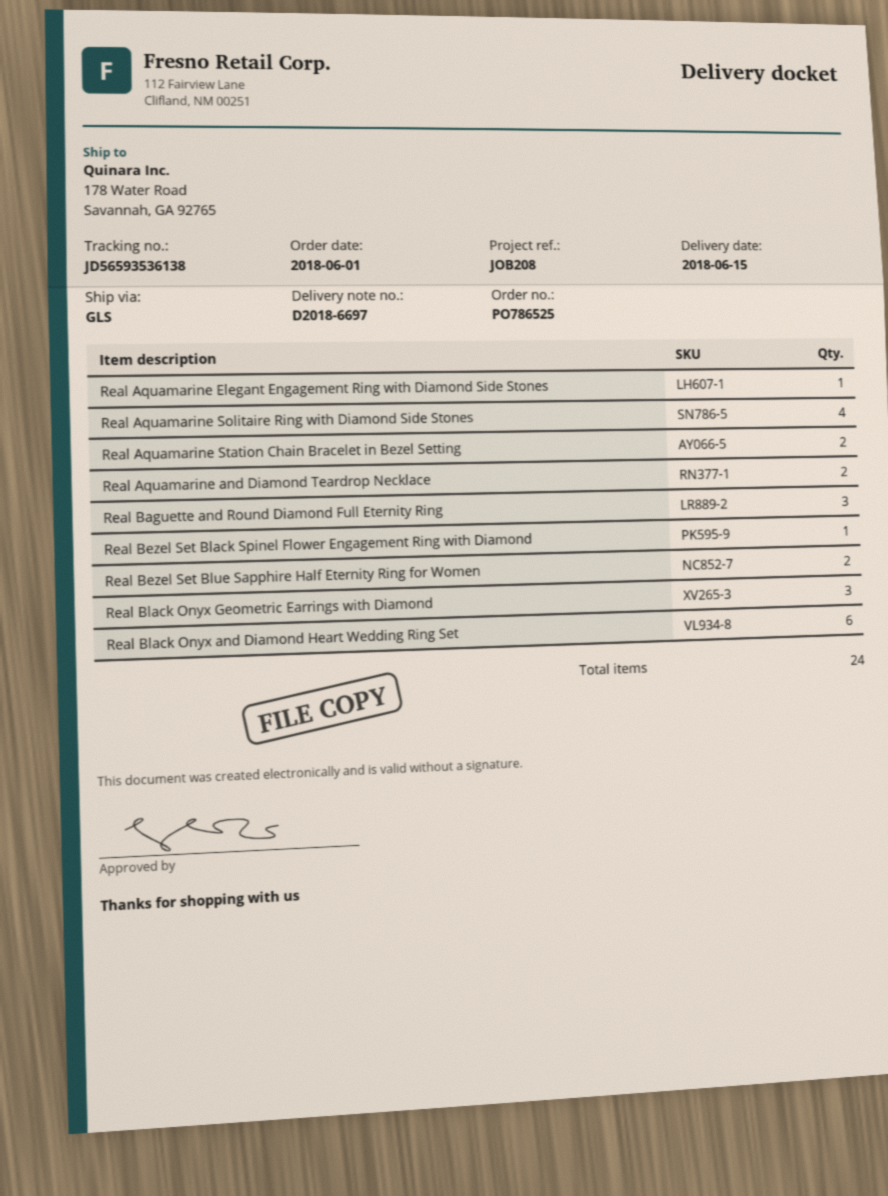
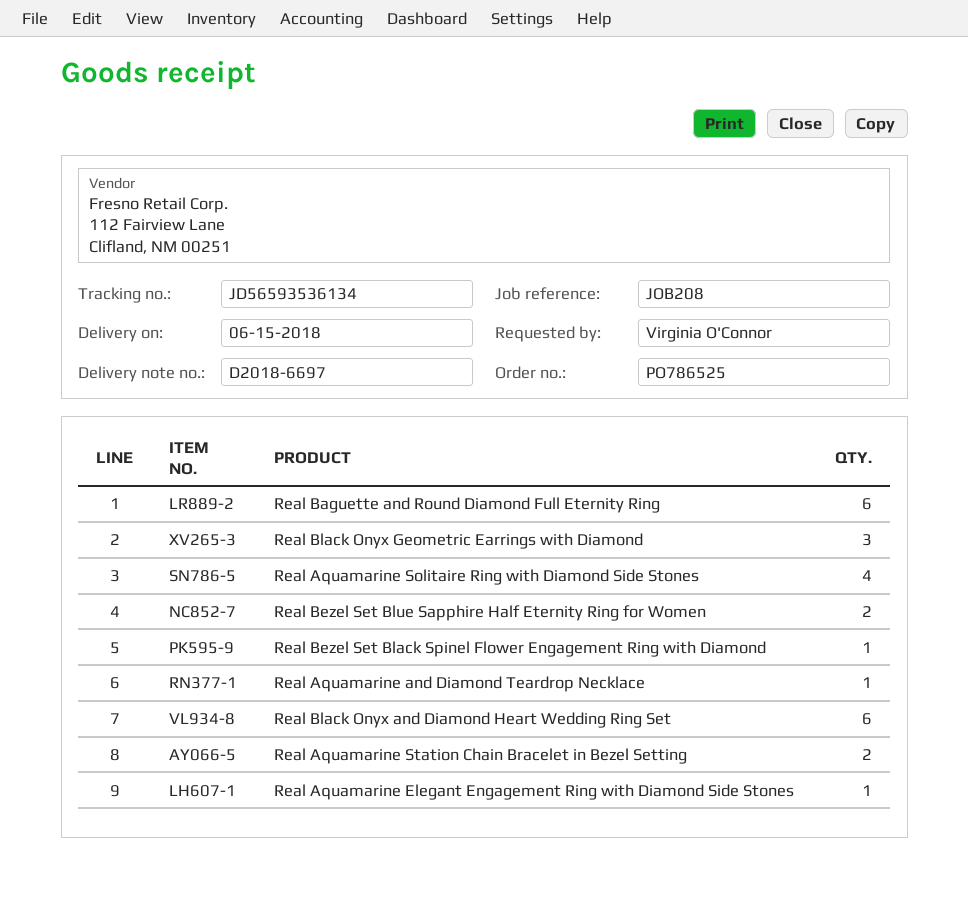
tracking number: JD56593536138 -> JD56593536134
Real Aquamarine and Diamond Teardrop Necklace: 2 -> 1
Real Baguette and Round Diamond Full Eternity Ring: 3 -> 6

